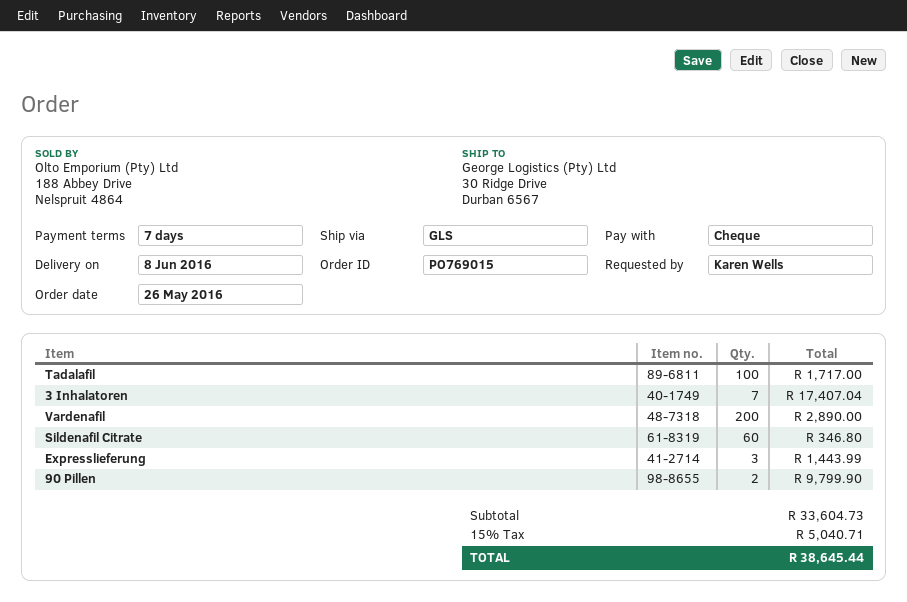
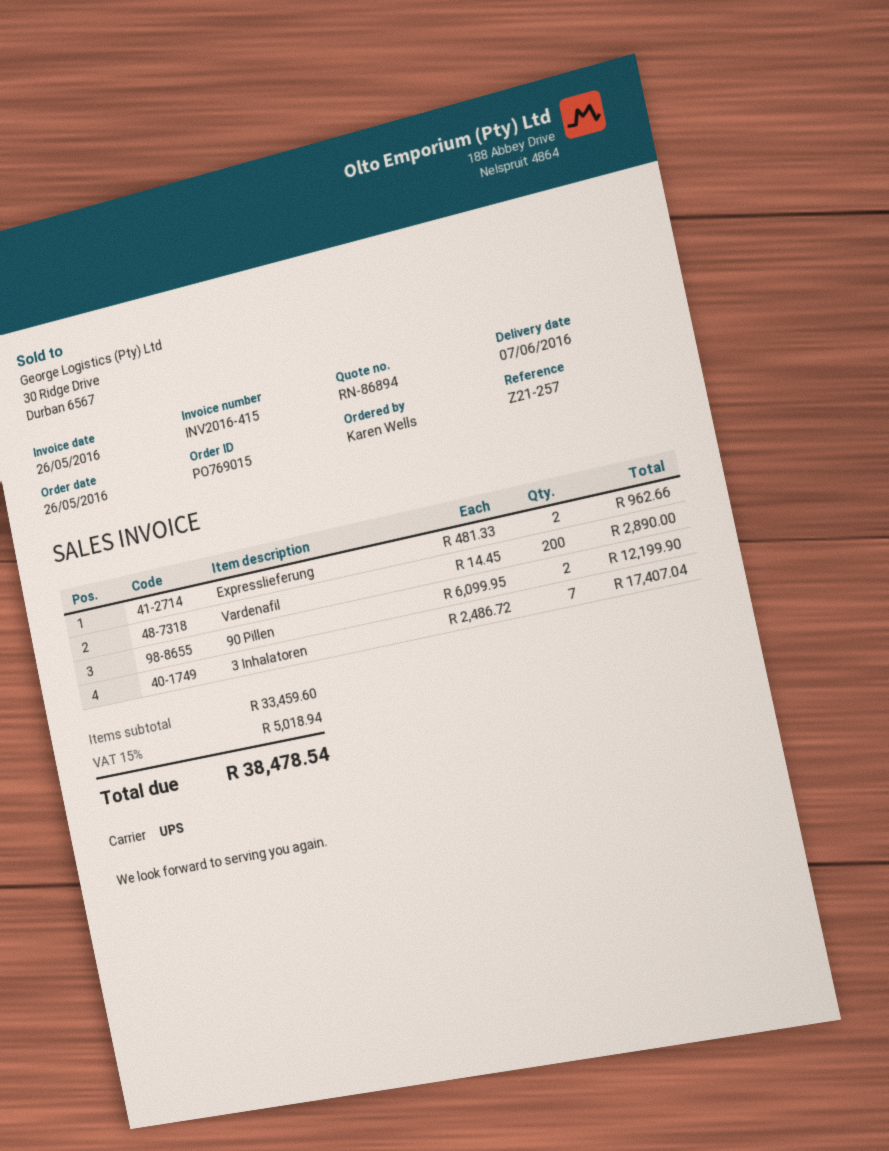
delivery date: 2016-06-08 -> 2016-06-07
shipping method: GLS -> UPS
Tadalafil: 100 for 1717.00 -> none
Sildenafil Citrate: 60 for 346.80 -> none
Expresslieferung: 3 for 1443.99 -> 2 for 962.66
90 Pillen: 2 for 9799.90 -> 2 for 12199.90
subtotal: 33604.73 -> 33459.60
tax: 15% = 5040.71 -> 15% = 5018.94
total: 38645.44 -> 38478.54

